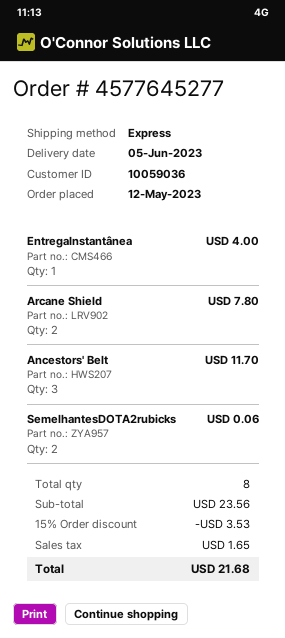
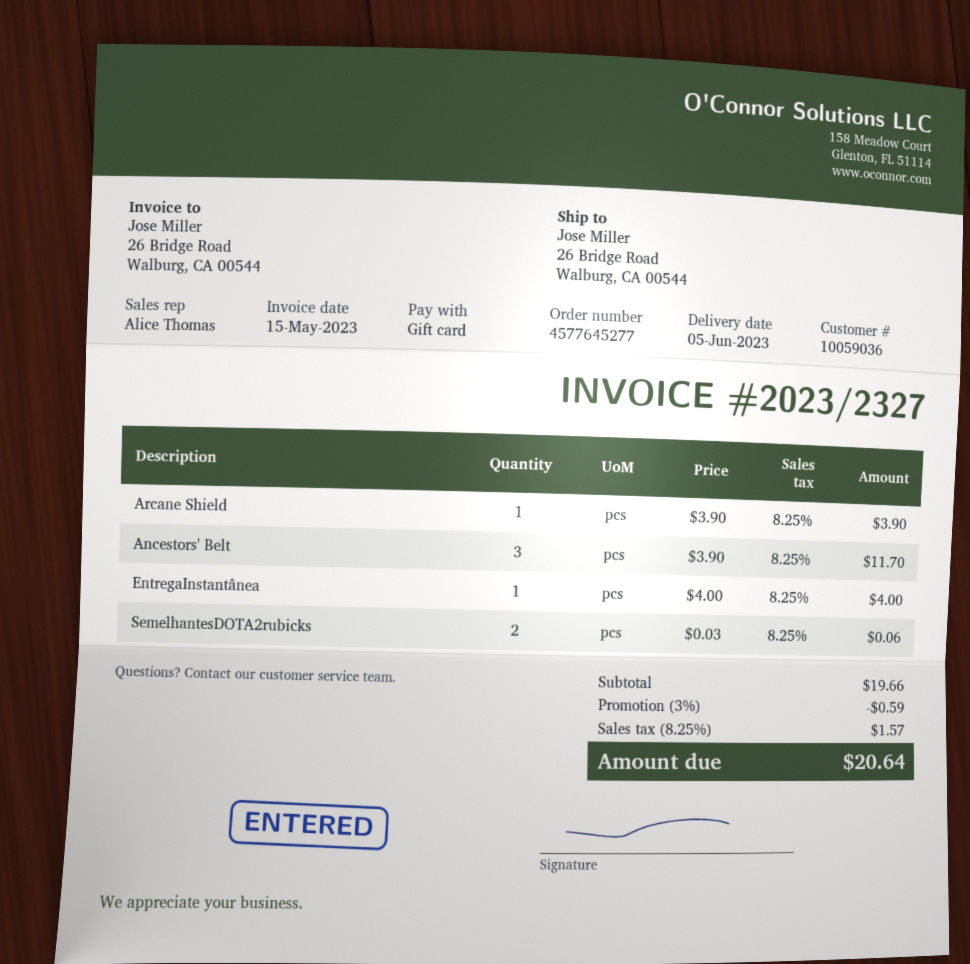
Arcane Shield: 2 for 7.80 -> 1 for 3.90
subtotal: 23.56 -> 19.66
discount: 15% = 3.53 -> 3% = 0.59
tax: 1.65 -> 1.57
total: 21.68 -> 20.64

